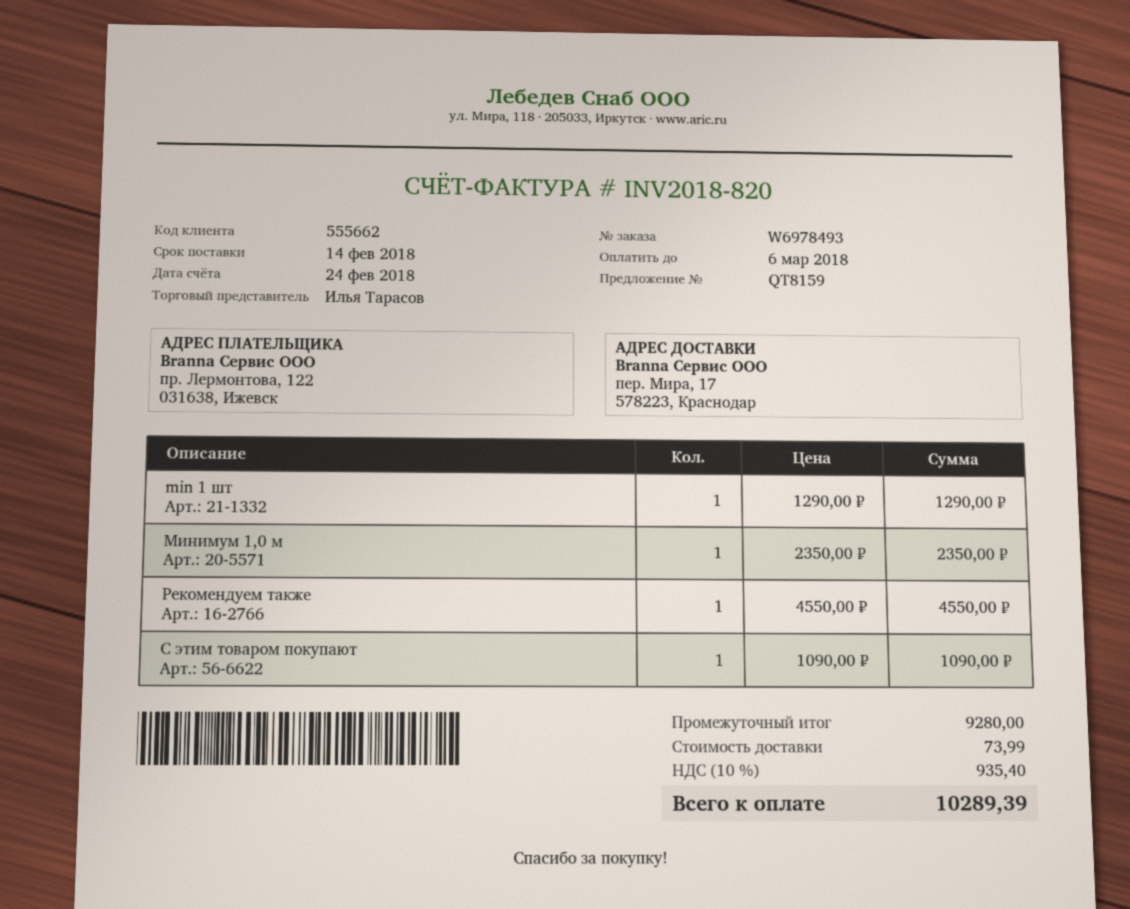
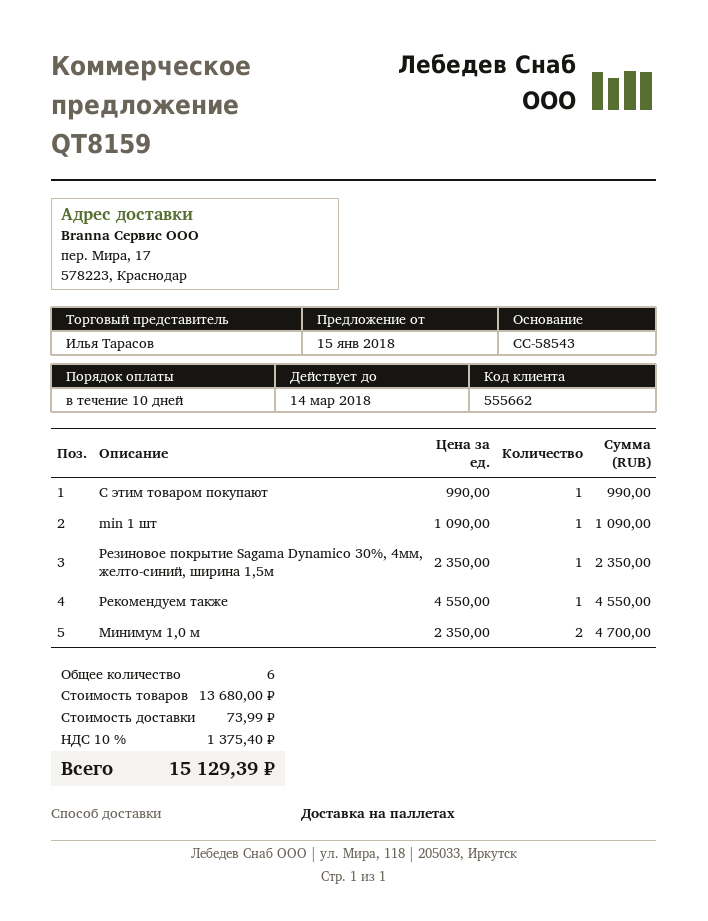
min 1 шт: 1 x 1290.00 = 1290.00 -> 1 x 1090.00 = 1090.00
Минимум 1,0 м: 1 x 2350.00 = 2350.00 -> 2 x 2350.00 = 4700.00
С этим товаром покупают: 1 x 1090.00 = 1090.00 -> 1 x 990.00 = 990.00
Резиновое покрытие Sagama Dynamico 30%, 4мм, желто-синий, ширина 1,5м: none -> 1 x 2350.00 = 2350.00
subtotal: 9280.00 -> 13680.00
tax: 10% = 935.40 -> 10% = 1375.40
total: 10289.39 -> 15129.39

